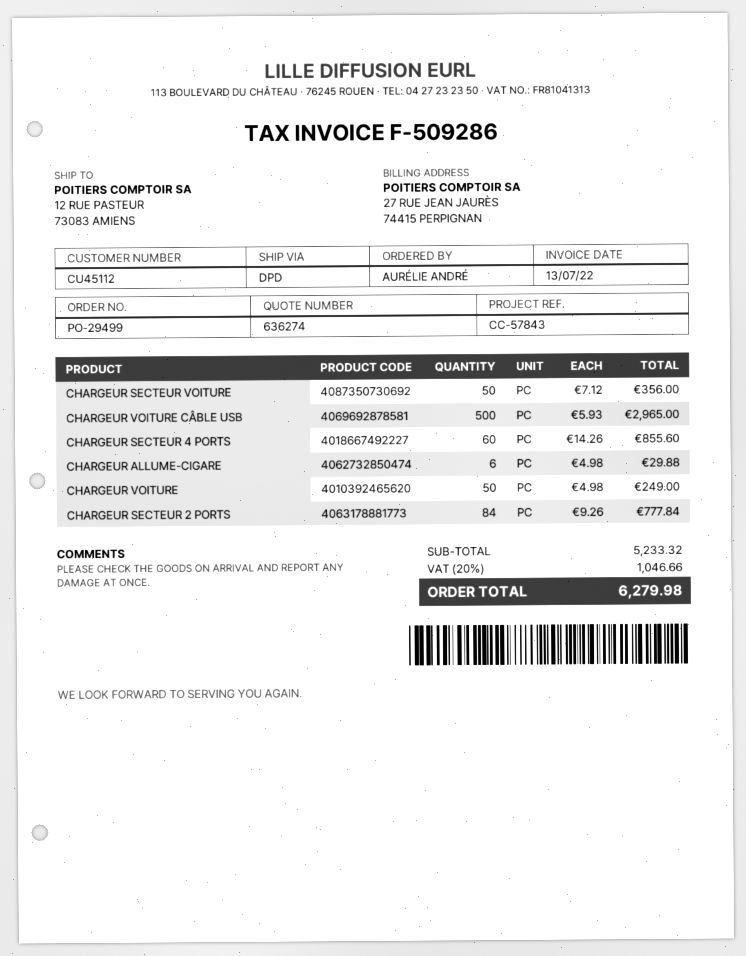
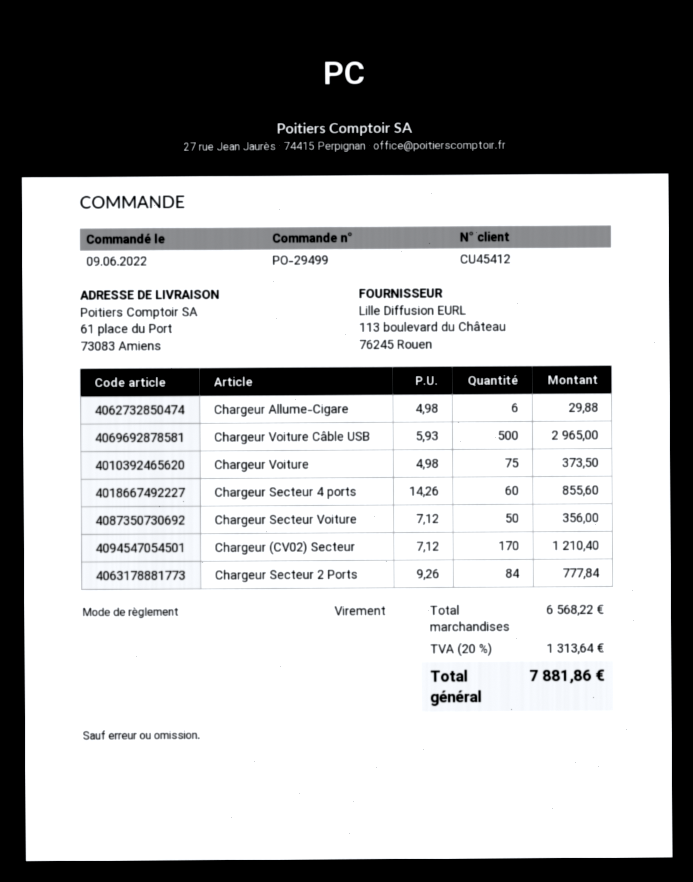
customer number: CU45112 -> CU45412
ship to: 12 RUE PASTEUR, 73083 AMIENS -> 61 place du Port, 73083 Amiens
CHARGEUR VOITURE: 50 x 4.98 = 249.00 -> 75 x 4.98 = 373.50
Chargeur (CV02) Secteur: none -> 170 x 7.12 = 1210.40
subtotal: 5233.32 -> 6568.22
tax: 20% = 1046.66 -> 20% = 1313.64
total: 6279.98 -> 7881.86

